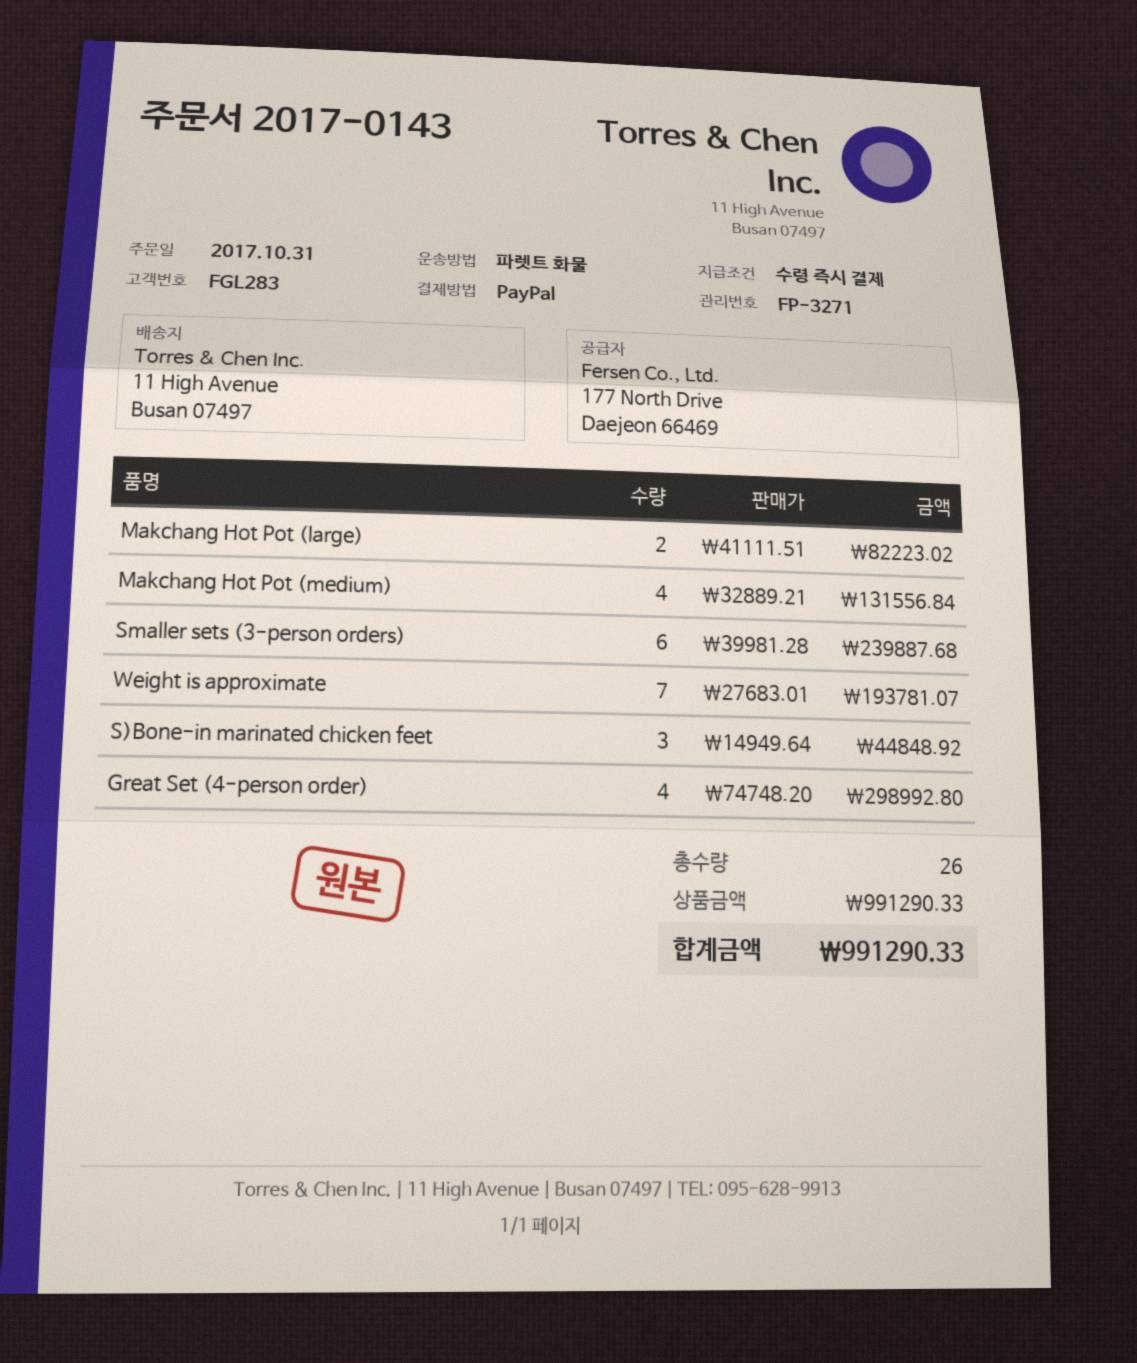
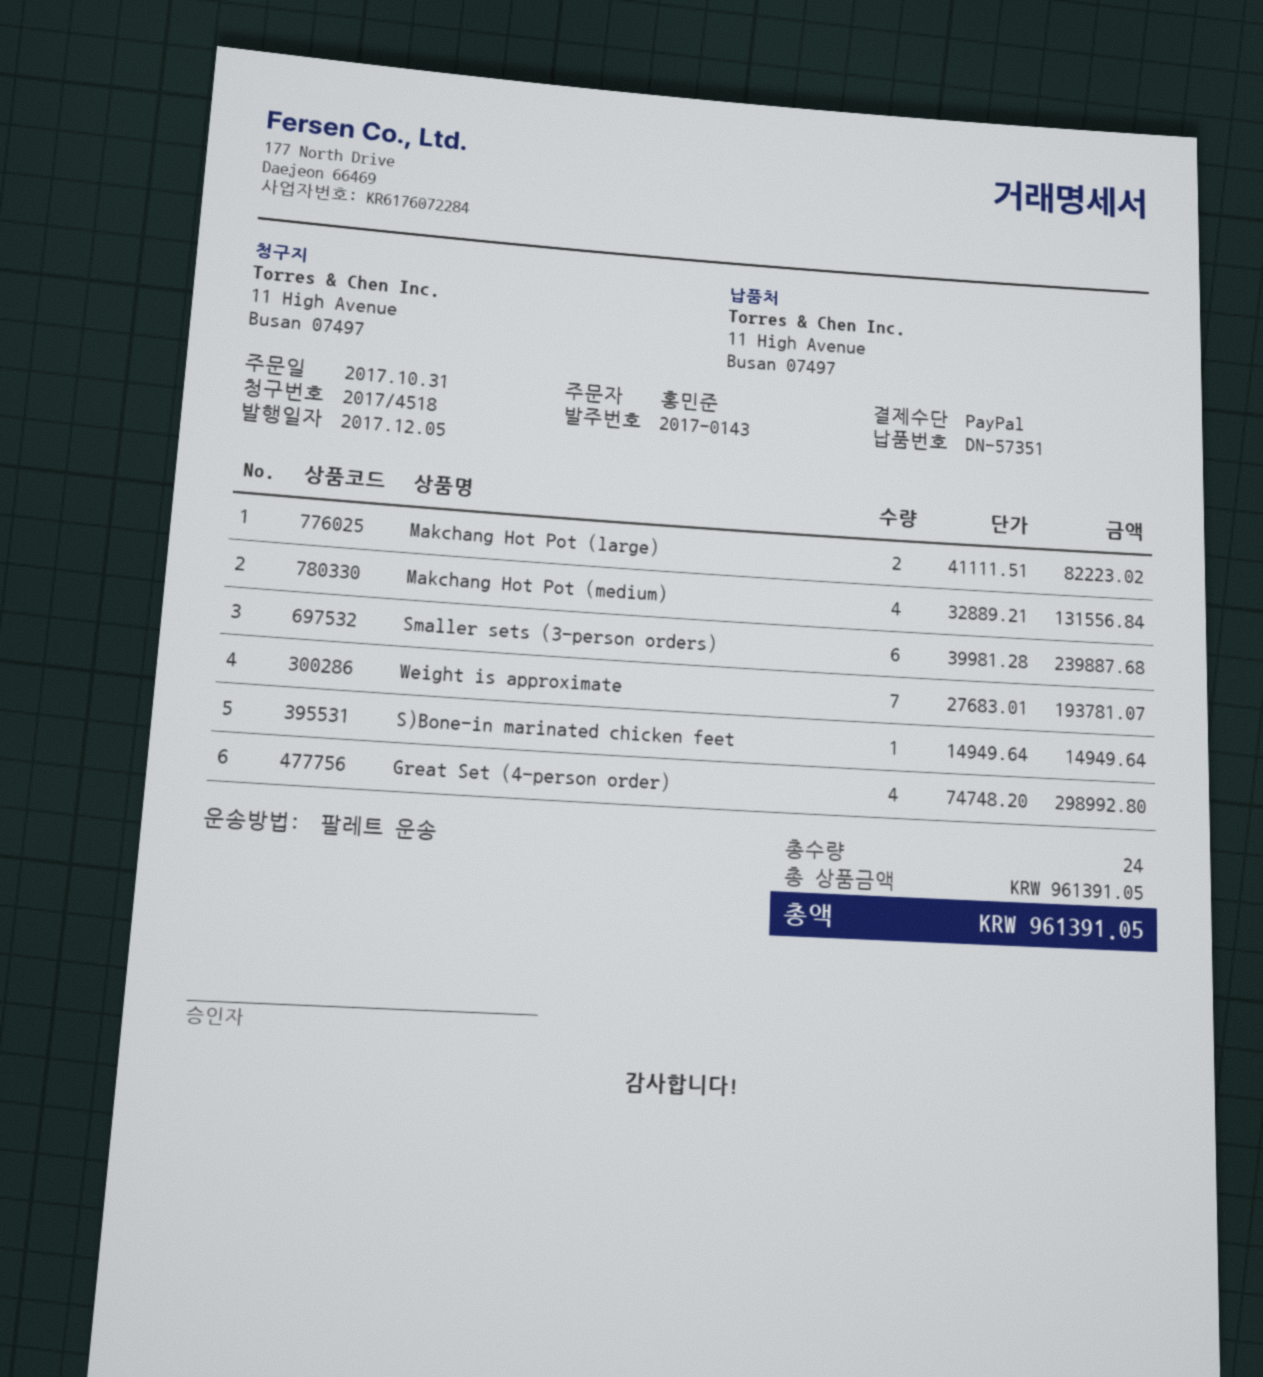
S)Bone-in marinated chicken feet: 3 x 14949.64 = 44848.92 -> 1 x 14949.64 = 14949.64
total quantity: 26 -> 24
subtotal: 991290.33 -> 961391.05
total: 991290.33 -> 961391.05

